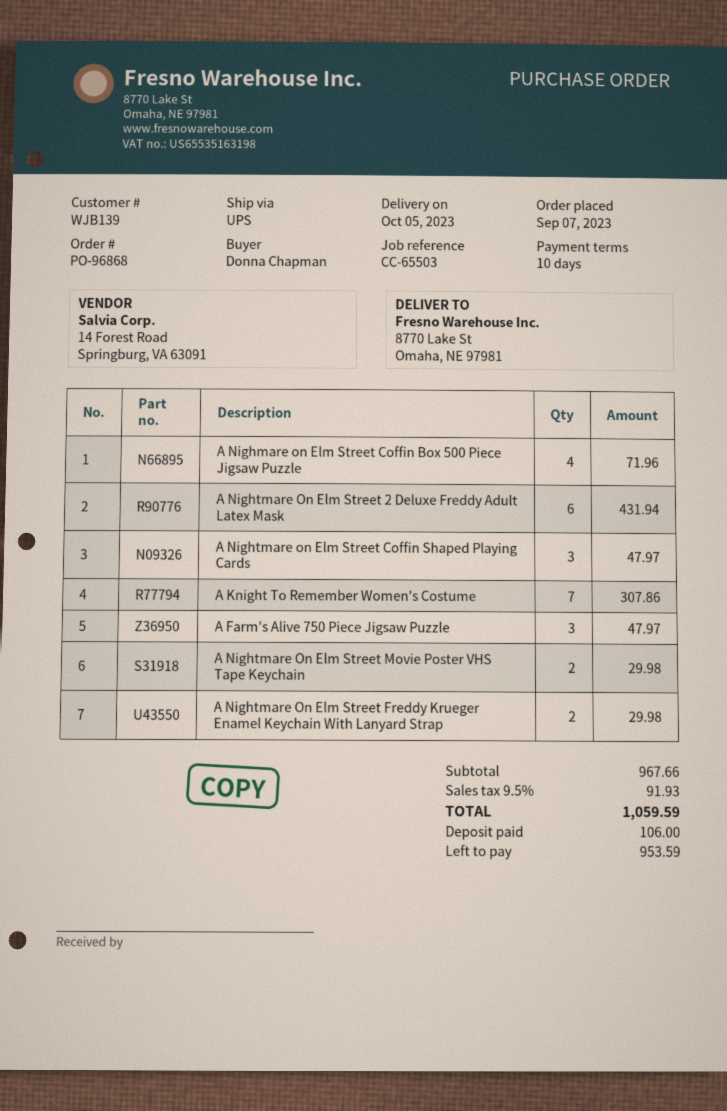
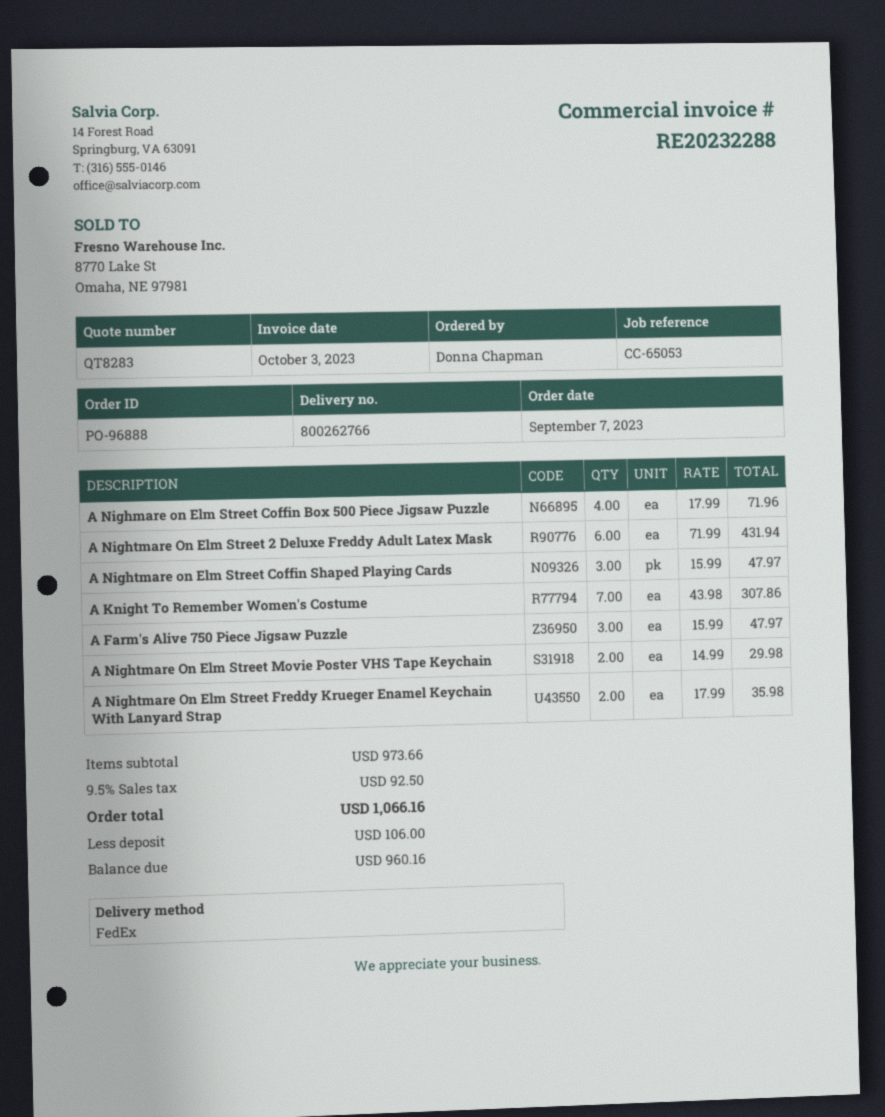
order number: PO-96868 -> PO-96888
reference: CC-65503 -> CC-65053
shipping method: UPS -> FedEx
A Nightmare On Elm Street Freddy Krueger Enamel Keychain With Lanyard Strap: 2 for 29.98 -> 2 for 35.98
subtotal: 967.66 -> 973.66
tax: 9.5% = 91.93 -> 9.5% = 92.50
total: 1059.59 -> 1066.16
balance: 953.59 -> 960.16

